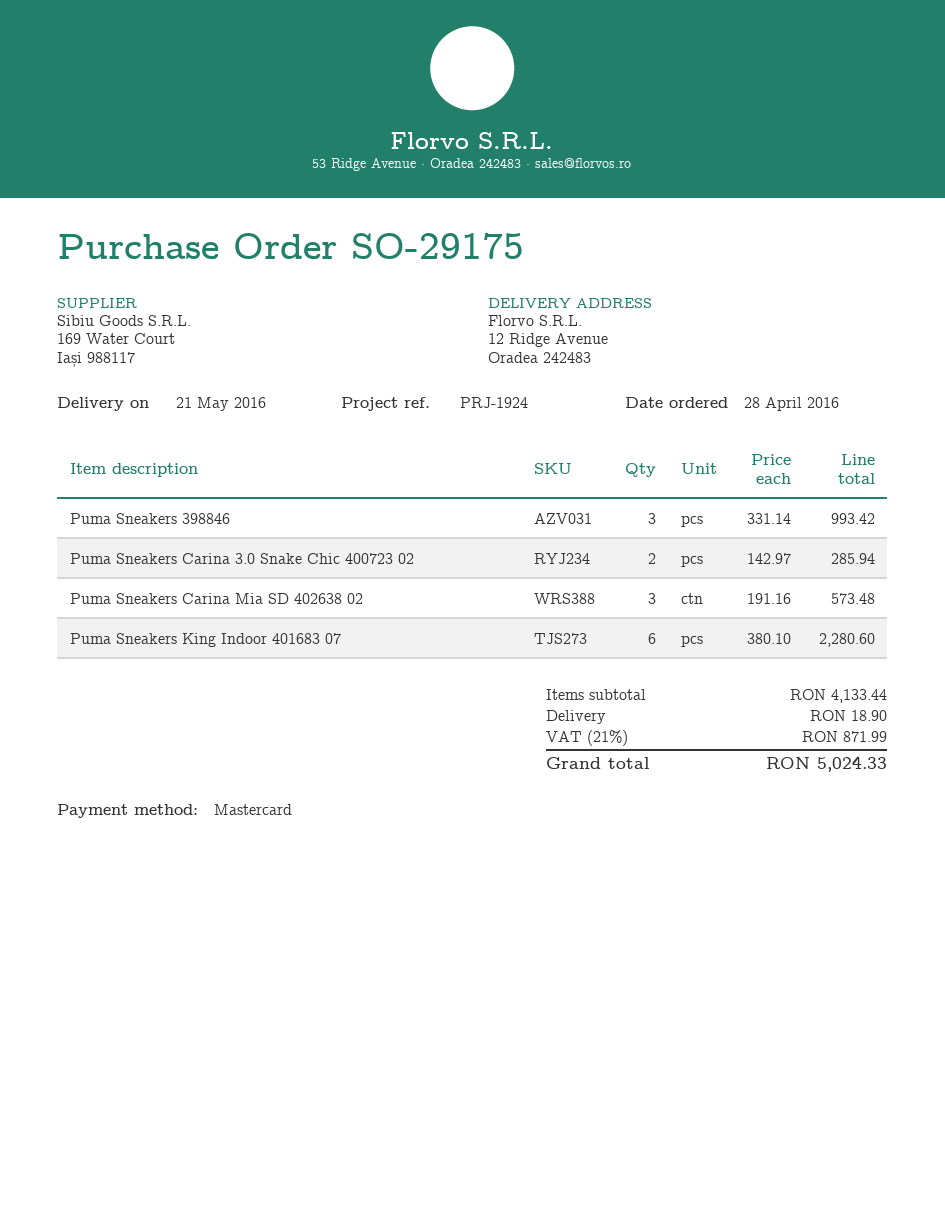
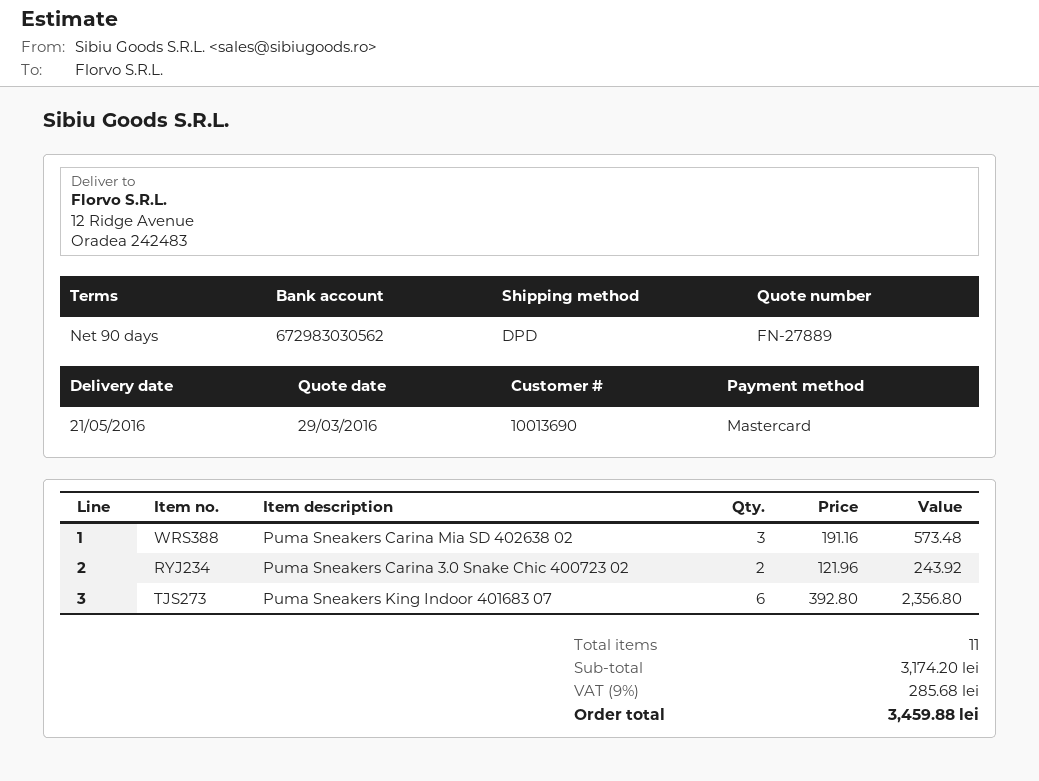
Puma Sneakers 398846: 3 x 331.14 = 993.42 -> none
Puma Sneakers Carina 3.0 Snake Chic 400723 02: 2 x 142.97 = 285.94 -> 2 x 121.96 = 243.92
Puma Sneakers King Indoor 401683 07: 6 x 380.10 = 2280.60 -> 6 x 392.80 = 2356.80
subtotal: 4133.44 -> 3174.20
shipping: 18.90 -> none
tax: 21% = 871.99 -> 9% = 285.68
total: 5024.33 -> 3459.88

